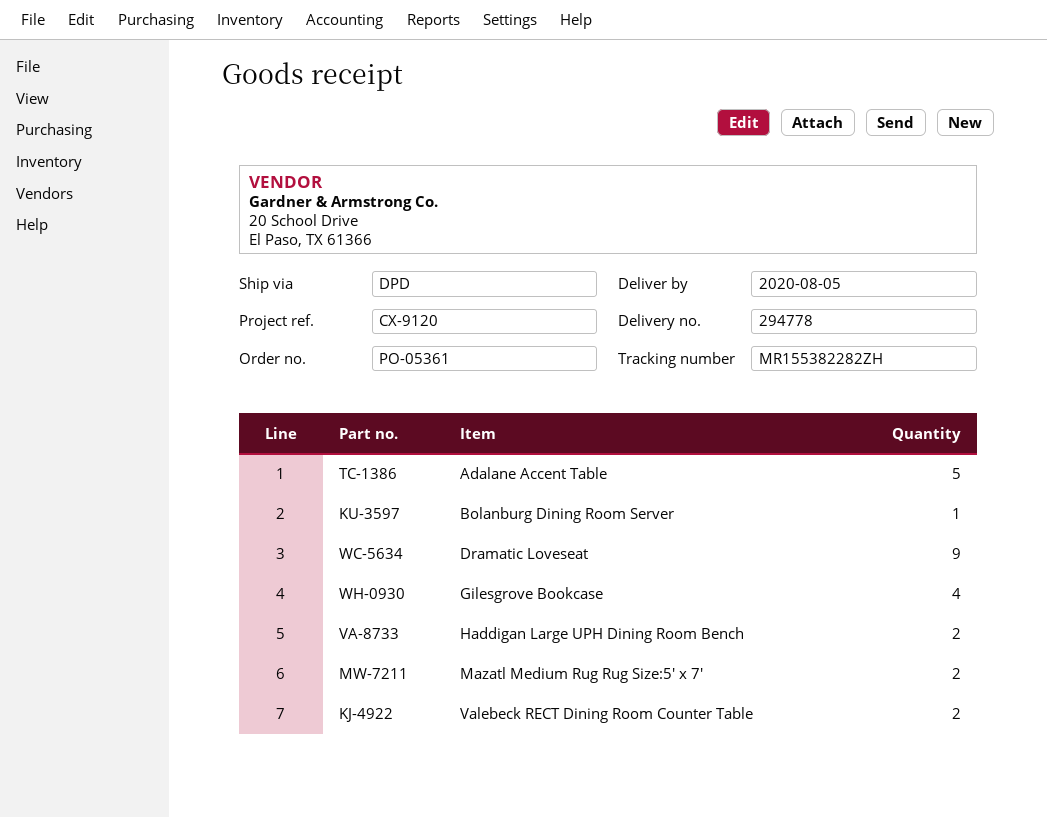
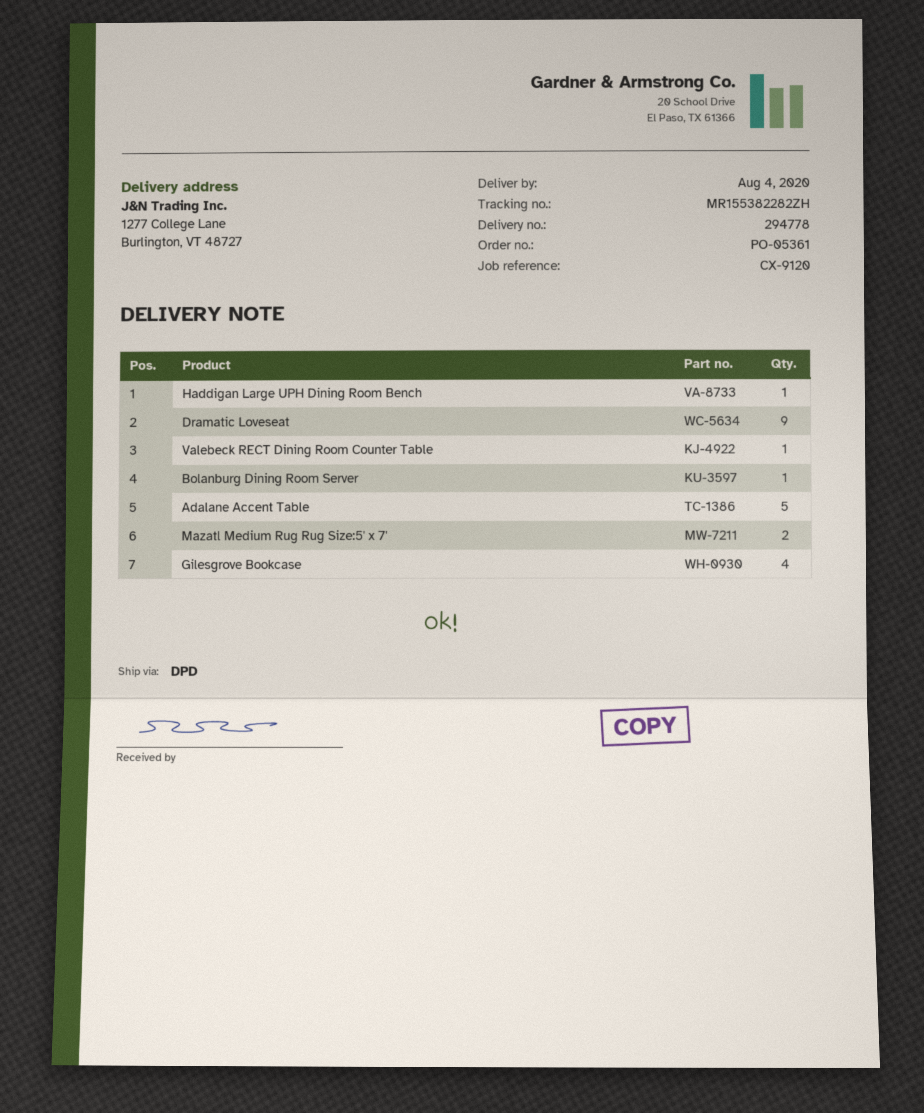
delivery date: 2020-08-05 -> 2020-08-04
Haddigan Large UPH Dining Room Bench: 2 -> 1
Valebeck RECT Dining Room Counter Table: 2 -> 1

